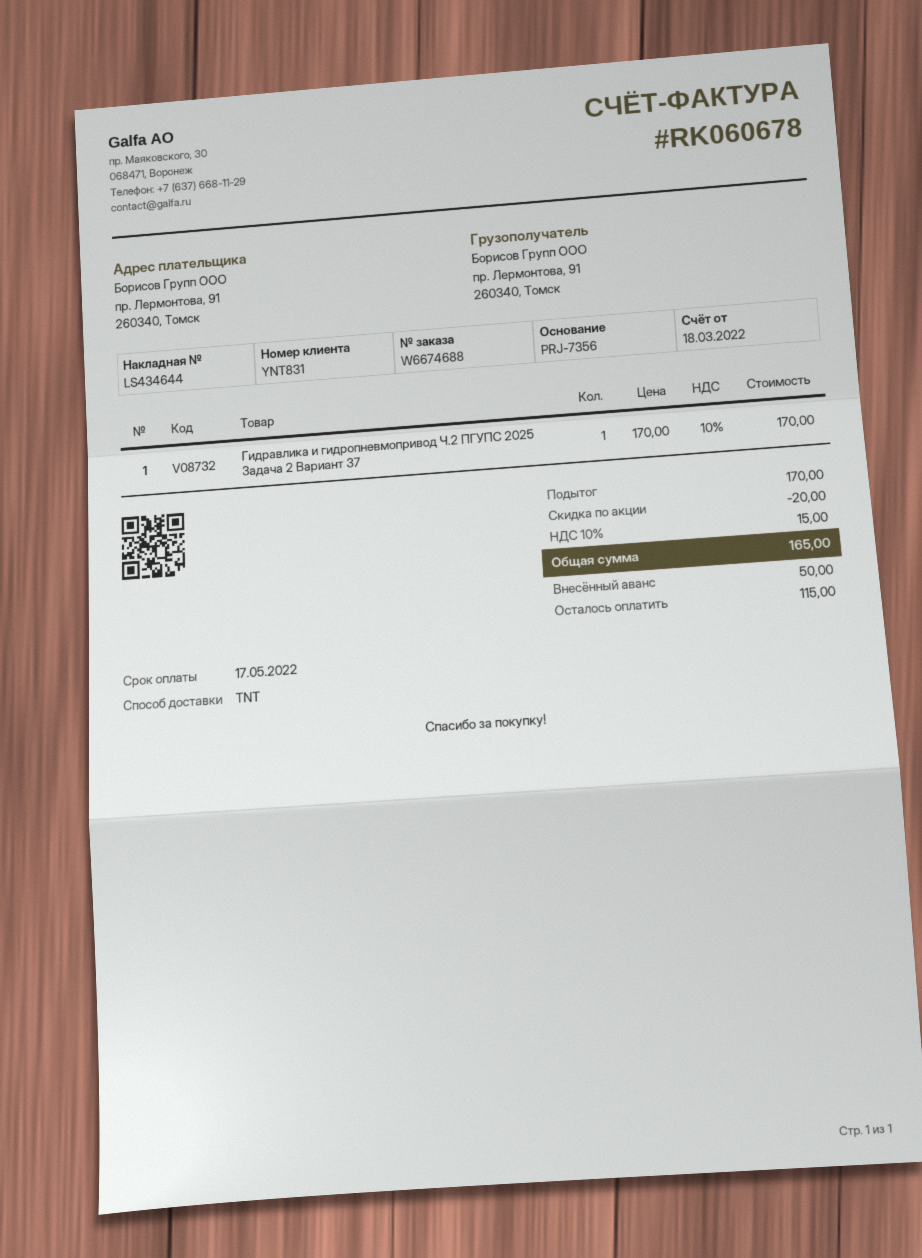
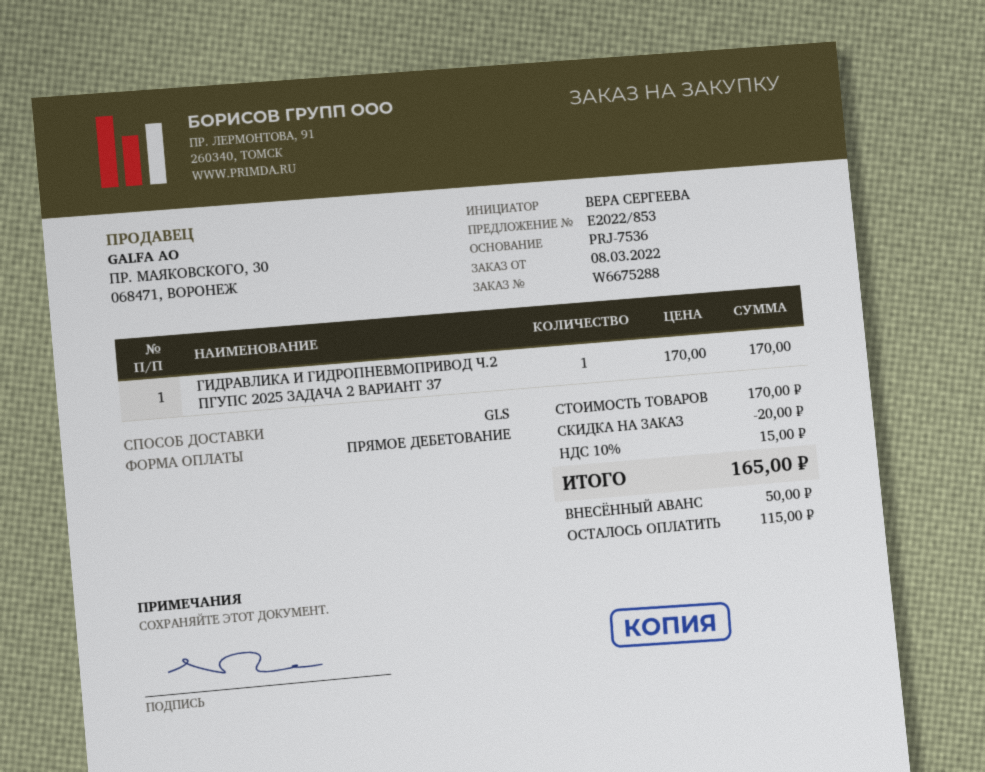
order number: W6674688 -> W6675288
reference: PRJ-7356 -> PRJ-7536
shipping method: TNT -> GLS

